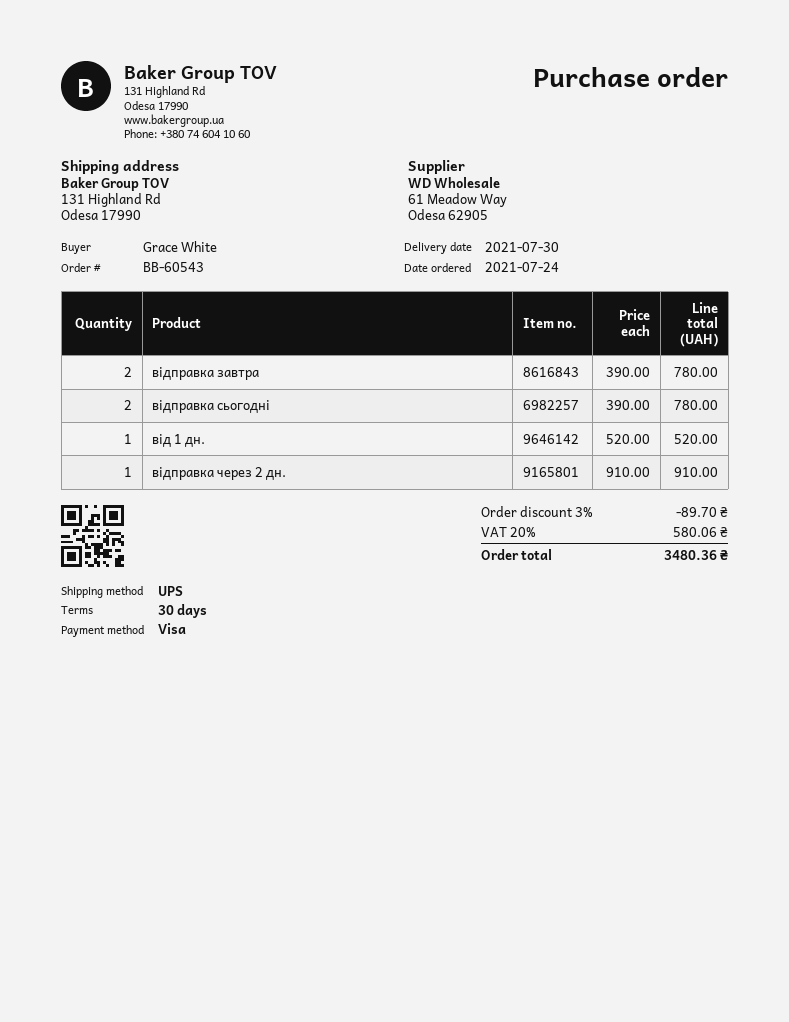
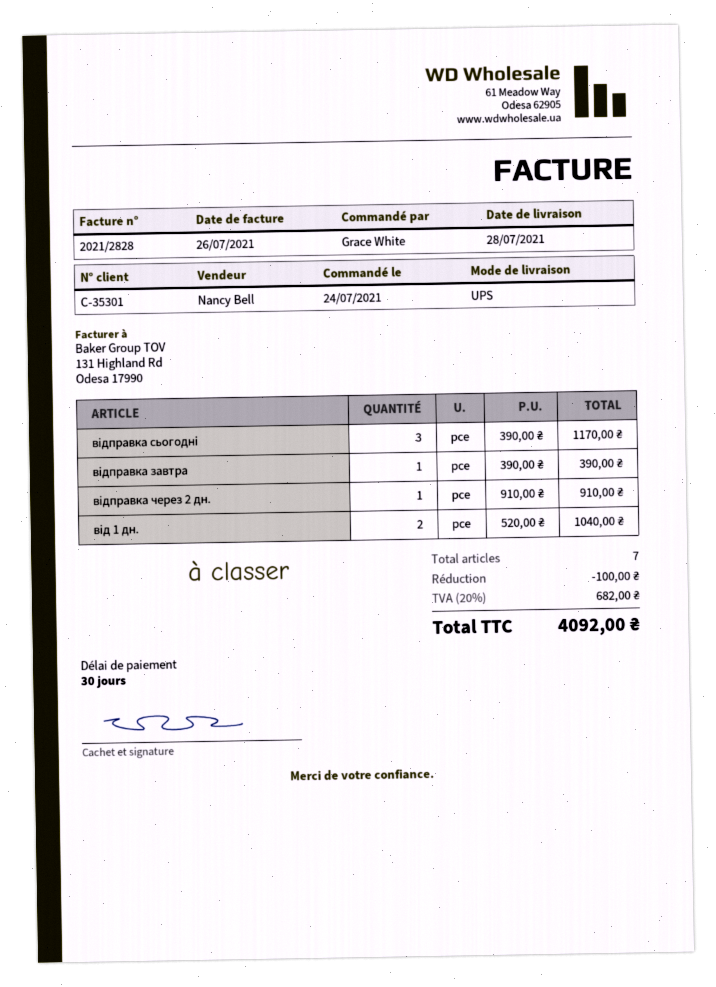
delivery date: 2021-07-30 -> 2021-07-28
відправка завтра: 2 x 390.00 = 780.00 -> 1 x 390.00 = 390.00
відправка сьогодні: 2 x 390.00 = 780.00 -> 3 x 390.00 = 1170.00
від 1 дн.: 1 x 520.00 = 520.00 -> 2 x 520.00 = 1040.00
discount: 89.70 -> 100.00
tax: 20% = 580.06 -> 20% = 682.00
total: 3480.36 -> 4092.00

